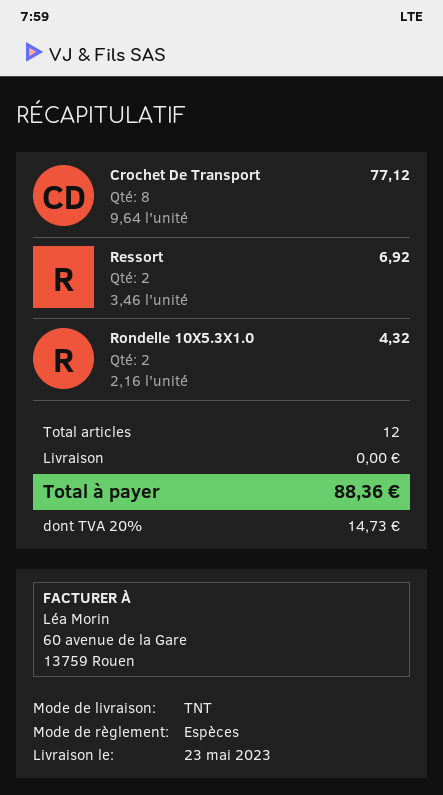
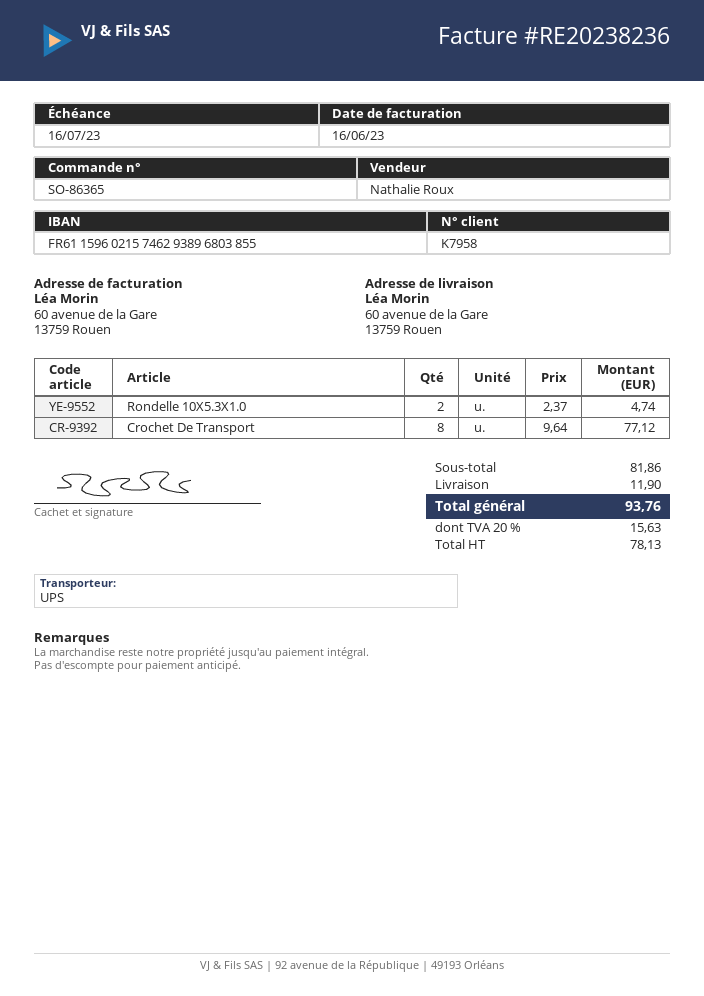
shipping method: TNT -> UPS
Ressort: 2 x 3.46 = 6.92 -> none
Rondelle 10X5.3X1.0: 2 x 2.16 = 4.32 -> 2 x 2.37 = 4.74
shipping: 0.00 -> 11.90
tax: 20% = 14.73 -> 20% = 15.63
total: 88.36 -> 93.76

